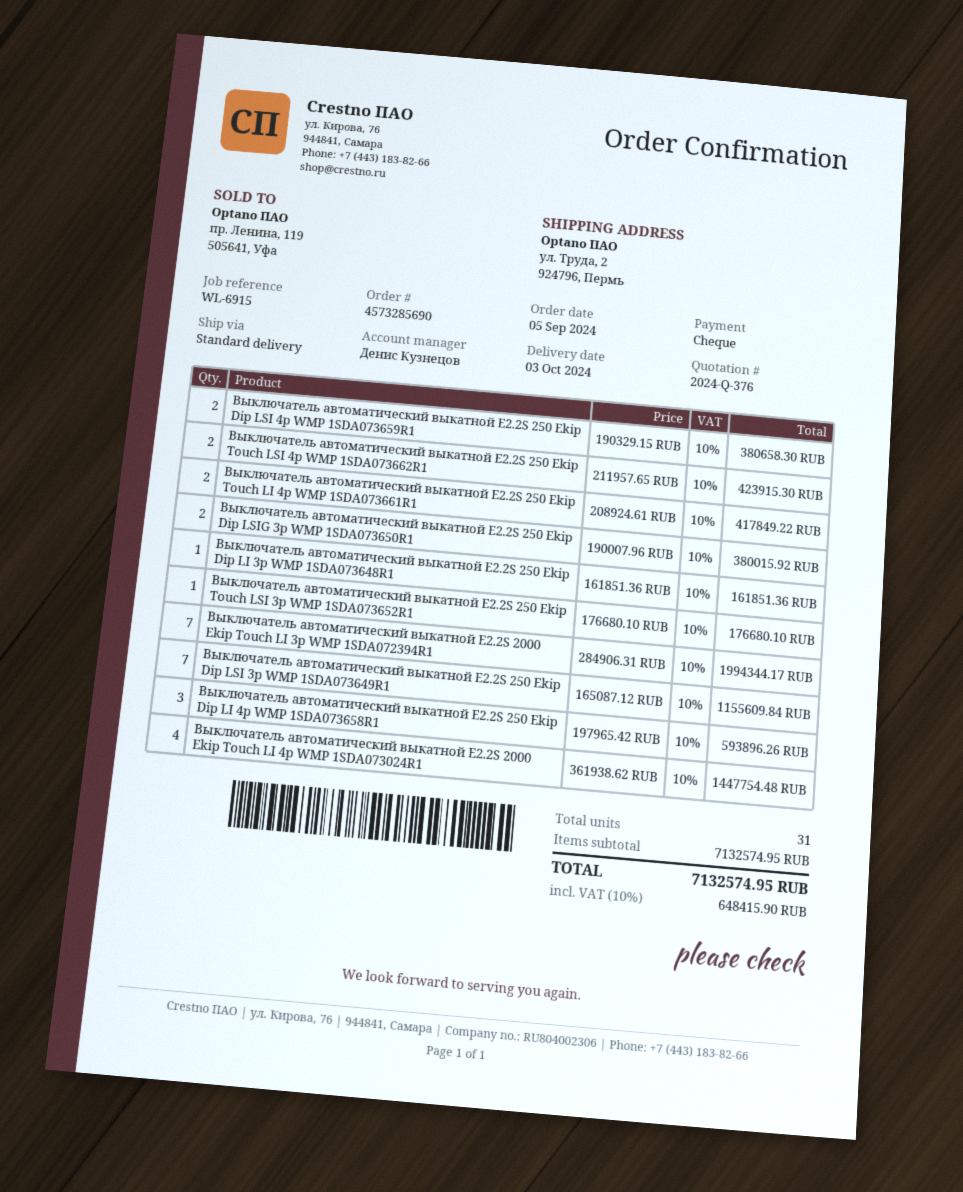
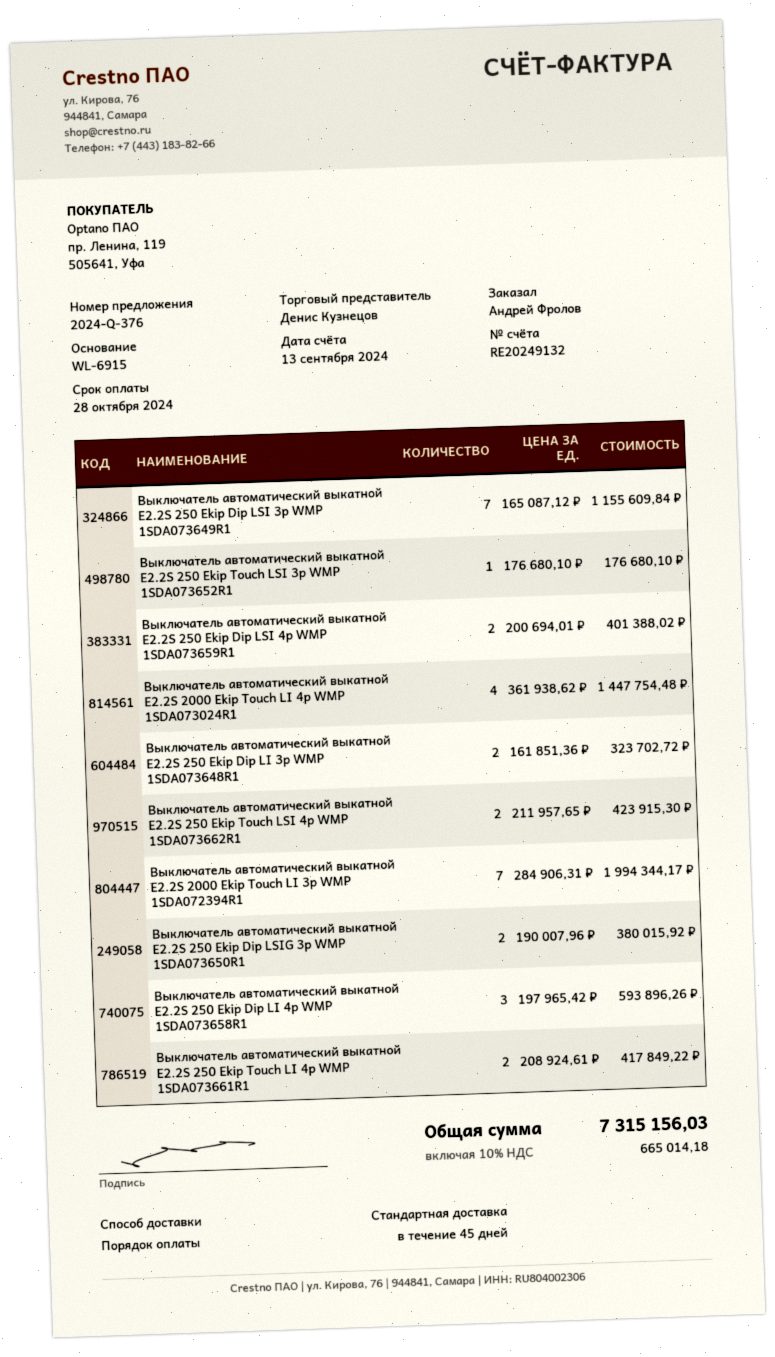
Выключатель автоматический выкатной E2.2S 250 Ekip Dip LSI 4p WMP 1SDA073659R1: 2 x 190329.15 = 380658.30 -> 2 x 200694.01 = 401388.02
Выключатель автоматический выкатной E2.2S 250 Ekip Dip LI 3p WMP 1SDA073648R1: 1 x 161851.36 = 161851.36 -> 2 x 161851.36 = 323702.72
tax: 10% = 648415.90 -> 10% = 665014.18
total: 7132574.95 -> 7315156.03

